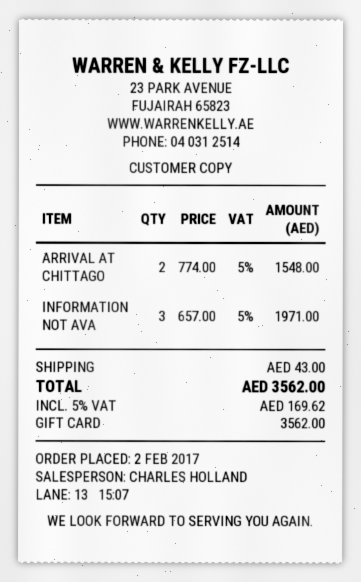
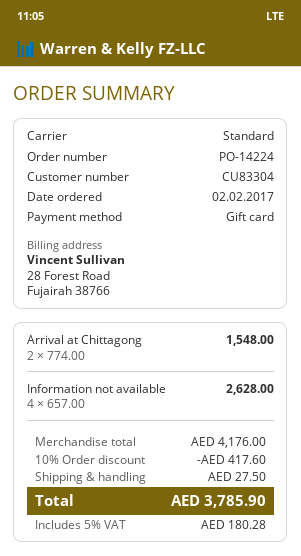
INFORMATION NOT AVA: 3 x 657.00 = 1971.00 -> 4 x 657.00 = 2628.00
discount: none -> 10% = 417.60
shipping: 43.00 -> 27.50
tax: 5% = 169.62 -> 5% = 180.28
total: 3562.00 -> 3785.90

